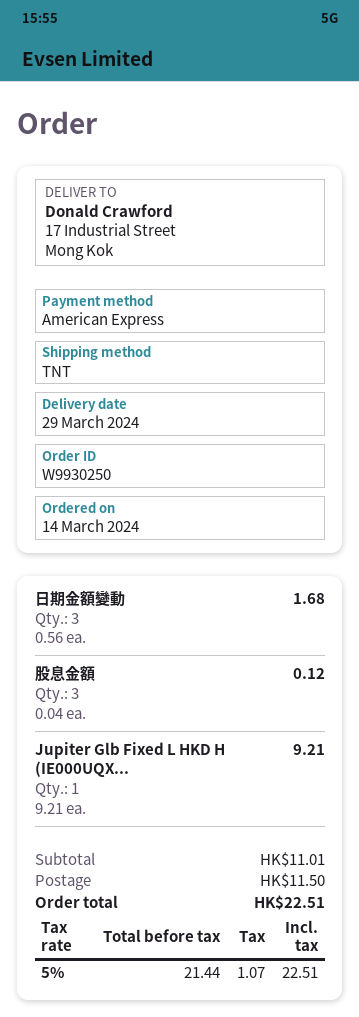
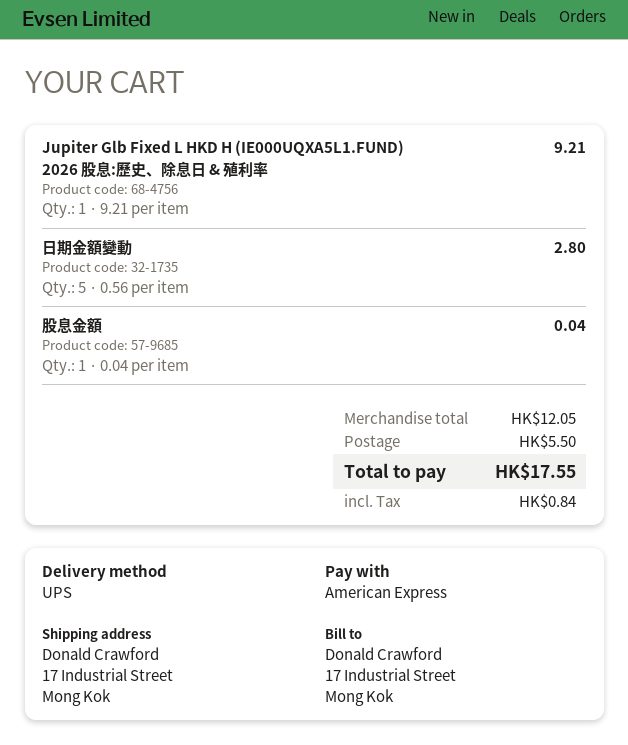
shipping method: TNT -> UPS
日期金額變動: 3 x 0.56 = 1.68 -> 5 x 0.56 = 2.80
股息金額: 3 x 0.04 = 0.12 -> 1 x 0.04 = 0.04
subtotal: 11.01 -> 12.05
shipping: 11.50 -> 5.50
tax: 1.07 -> 0.84
total: 22.51 -> 17.55

